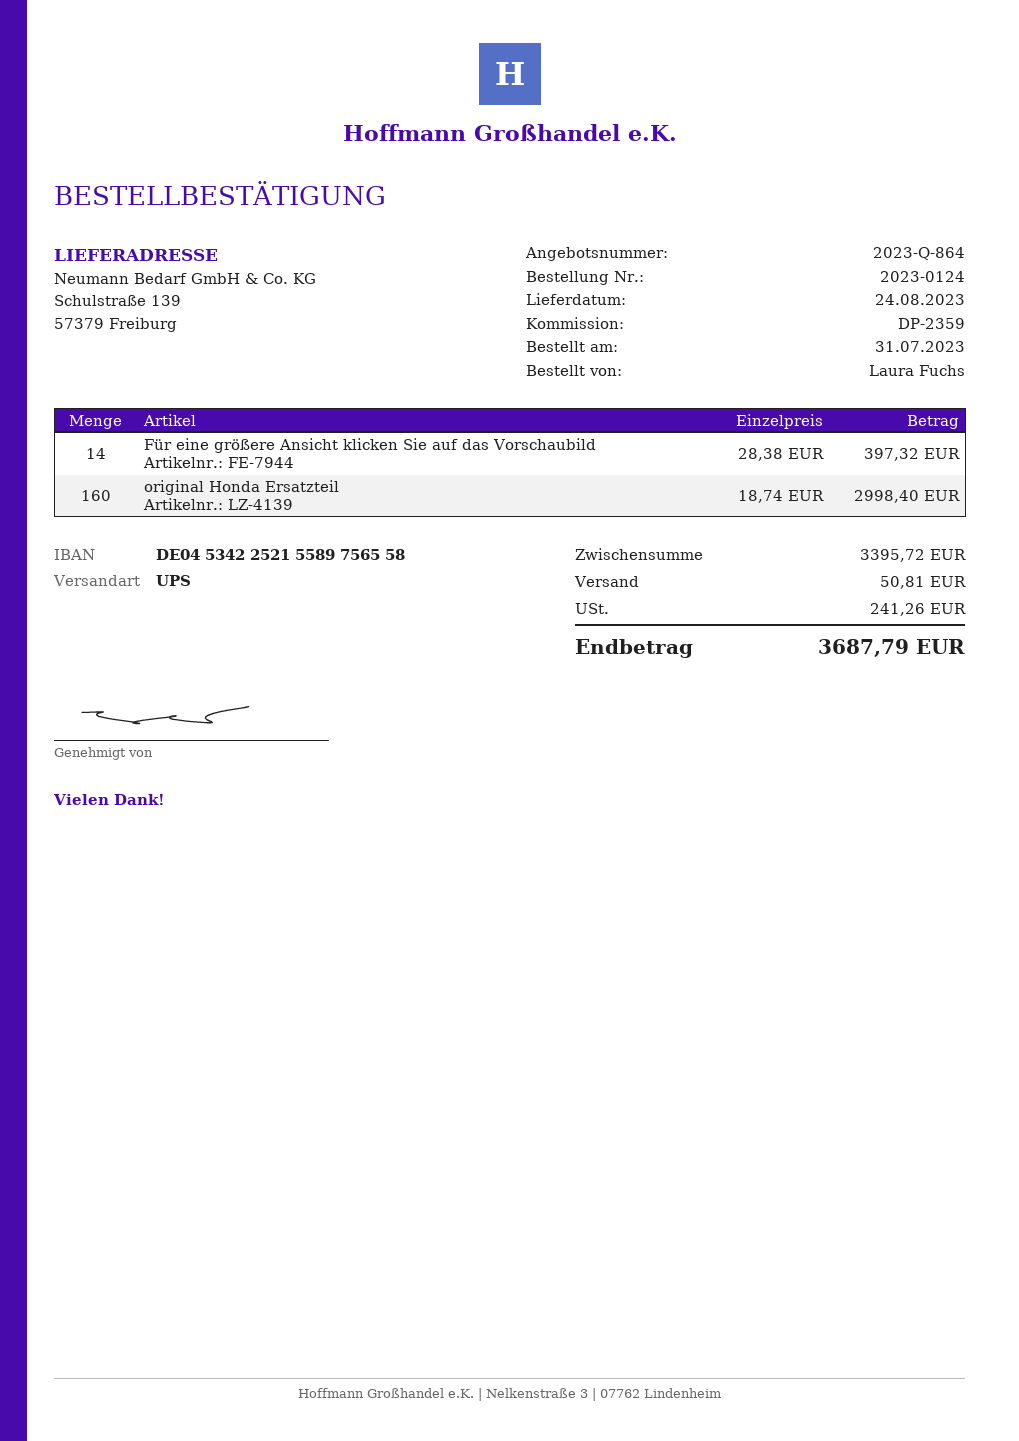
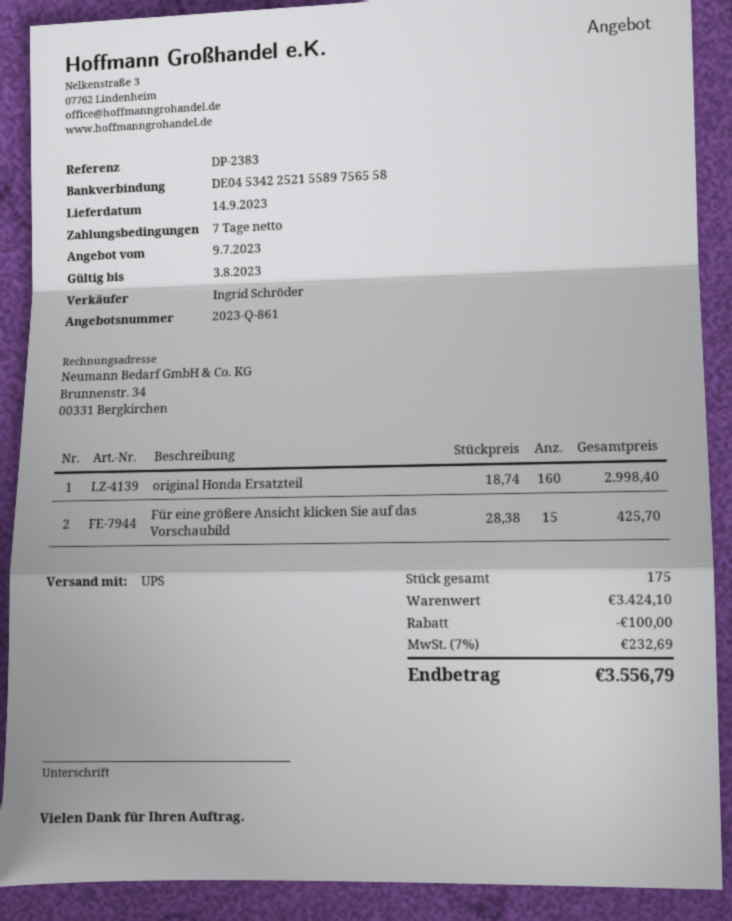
quote number: 2023-Q-864 -> 2023-Q-861
delivery date: 2023-08-24 -> 2023-09-14
reference: DP-2359 -> DP-2383
Für eine größere Ansicht klicken Sie auf das Vorschaubild: 14 x 28.38 = 397.32 -> 15 x 28.38 = 425.70
subtotal: 3395.72 -> 3424.10
discount: none -> 100.00
shipping: 50.81 -> none
tax: 241.26 -> 232.69
total: 3687.79 -> 3556.79

